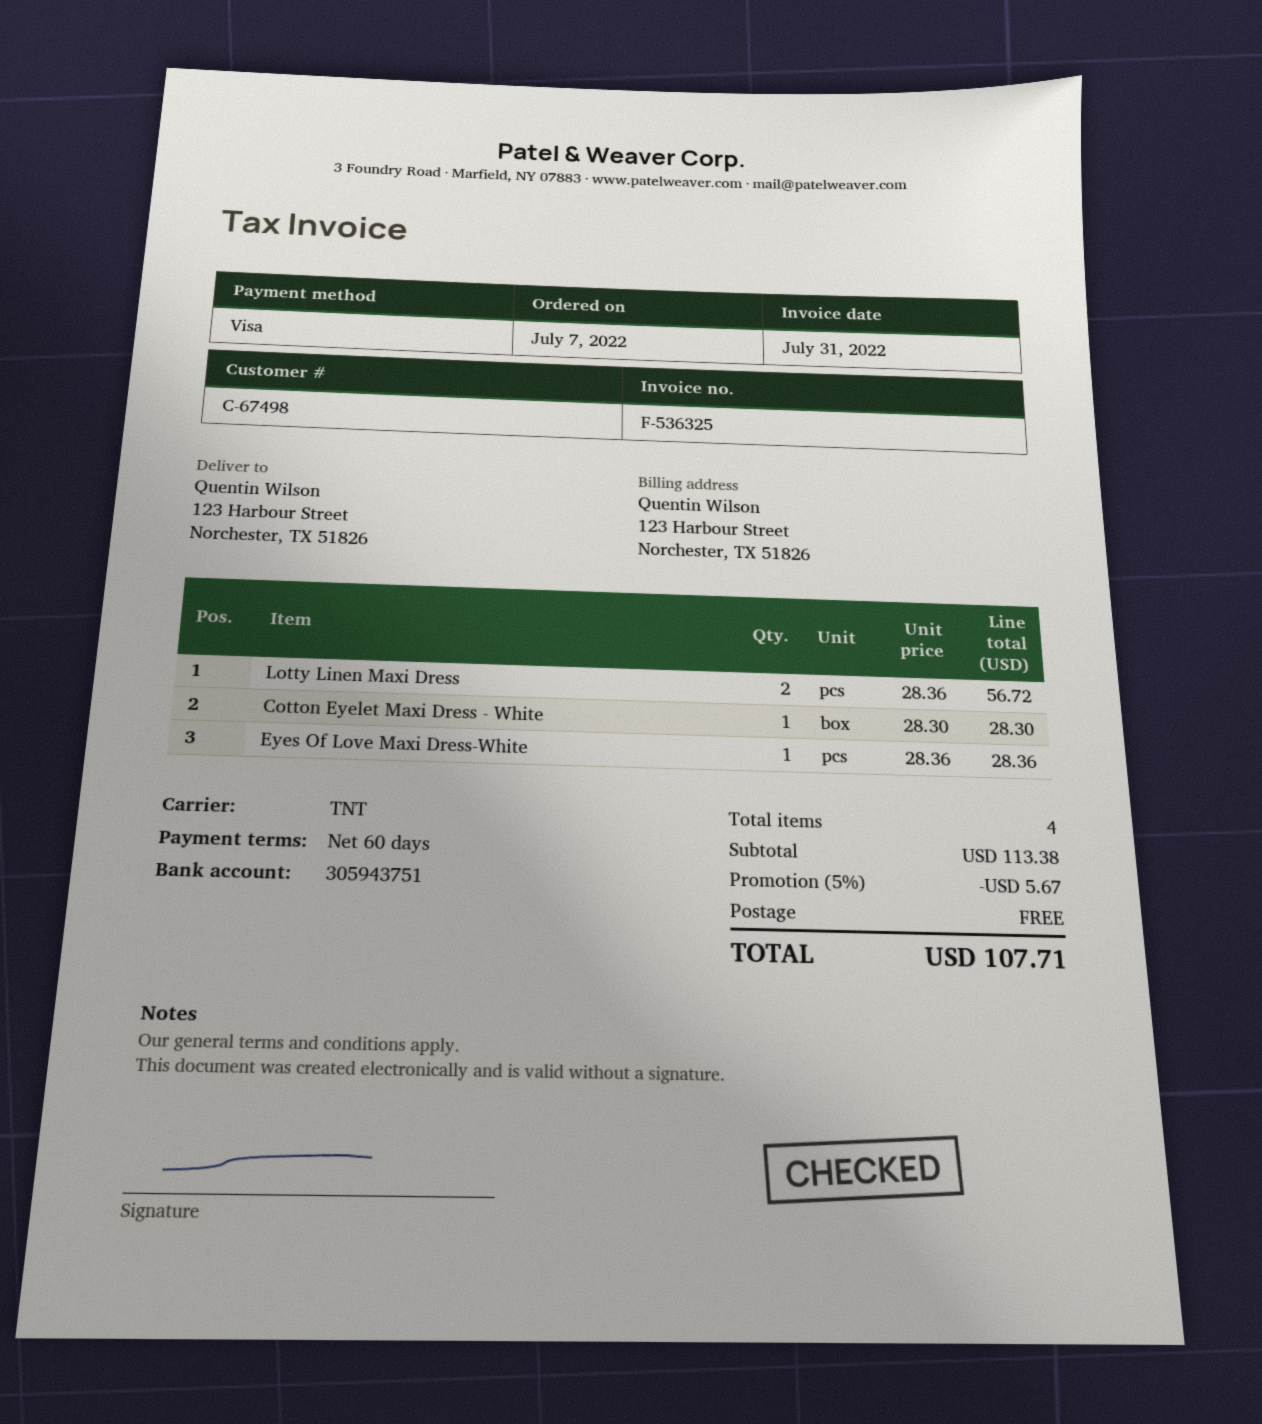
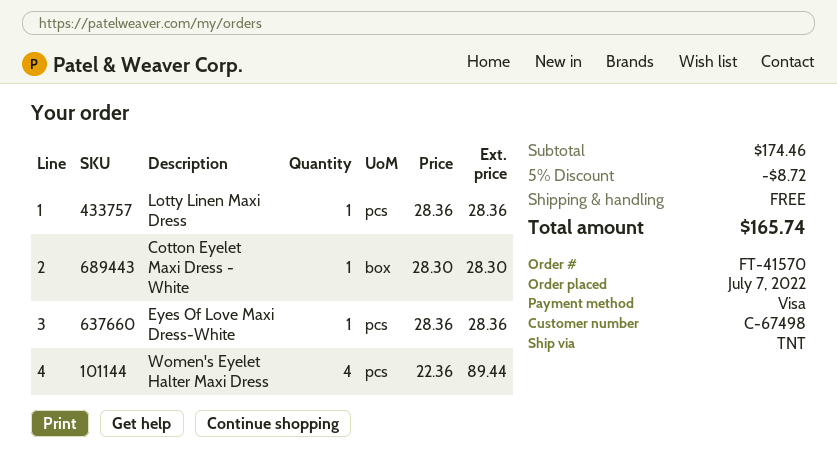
Lotty Linen Maxi Dress: 2 x 28.36 = 56.72 -> 1 x 28.36 = 28.36
Women's Eyelet Halter Maxi Dress: none -> 4 x 22.36 = 89.44
subtotal: 113.38 -> 174.46
discount: 5% = 5.67 -> 5% = 8.72
total: 107.71 -> 165.74

